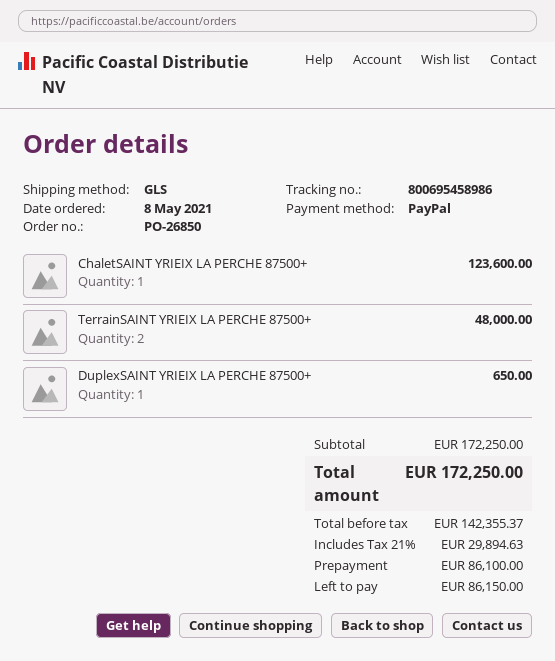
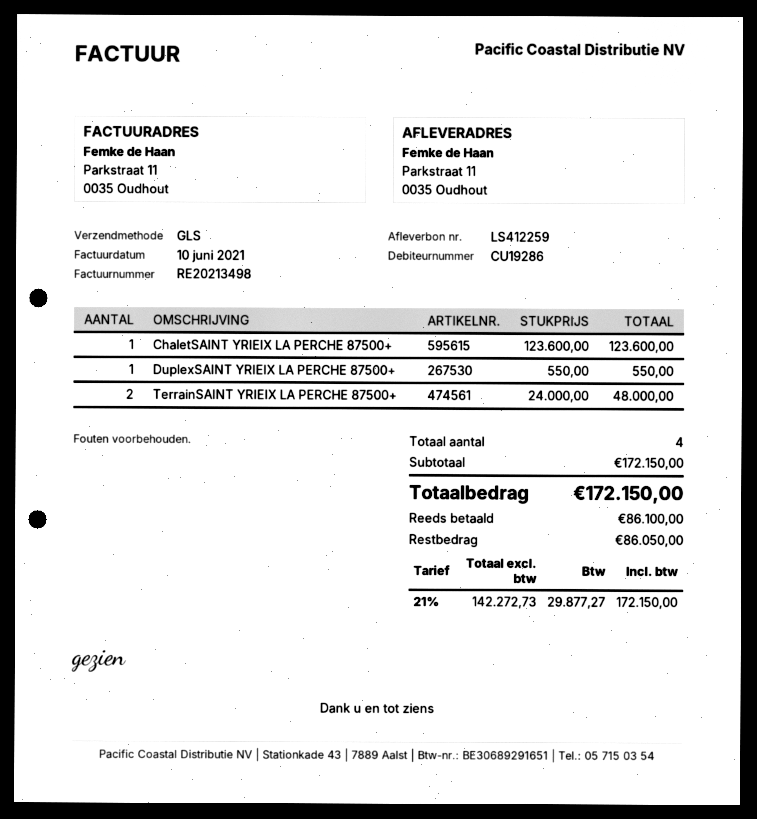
DuplexSAINT YRIEIX LA PERCHE 87500+: 1 for 650.00 -> 1 for 550.00
subtotal: 172250.00 -> 172150.00
net: 142355.37 -> 142272.73
tax: 21% = 29894.63 -> 21% = 29877.27
total: 172250.00 -> 172150.00
balance: 86150.00 -> 86050.00

